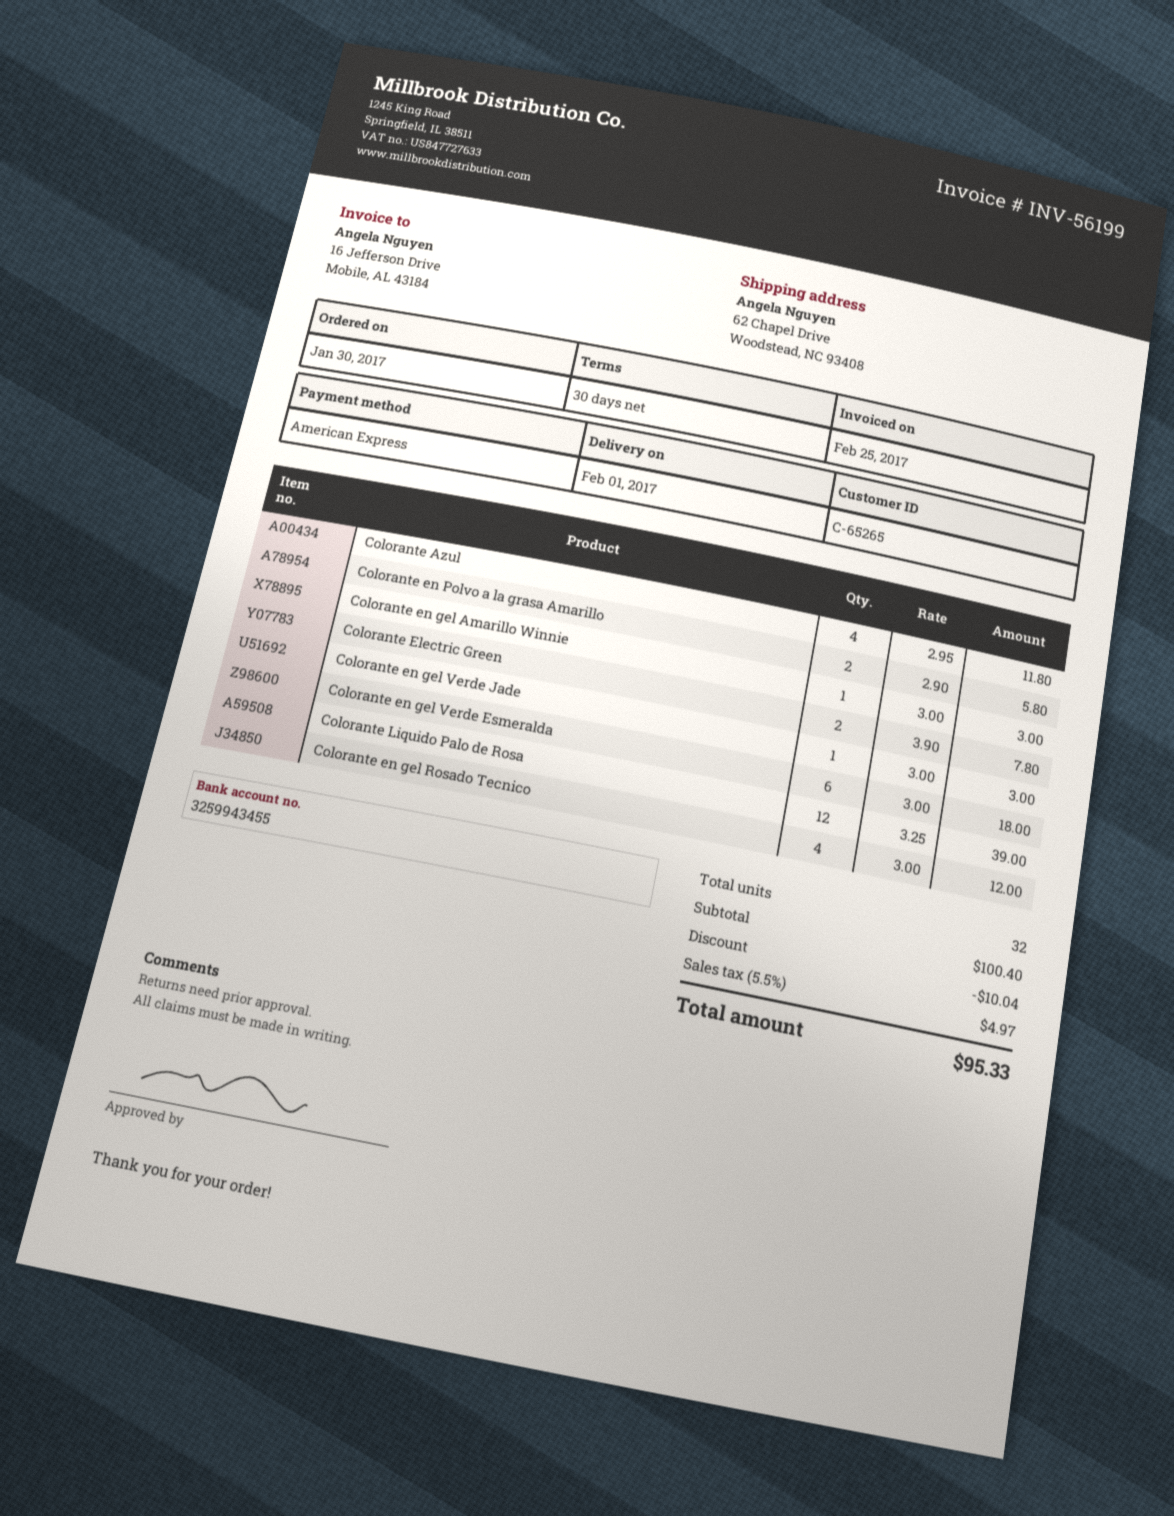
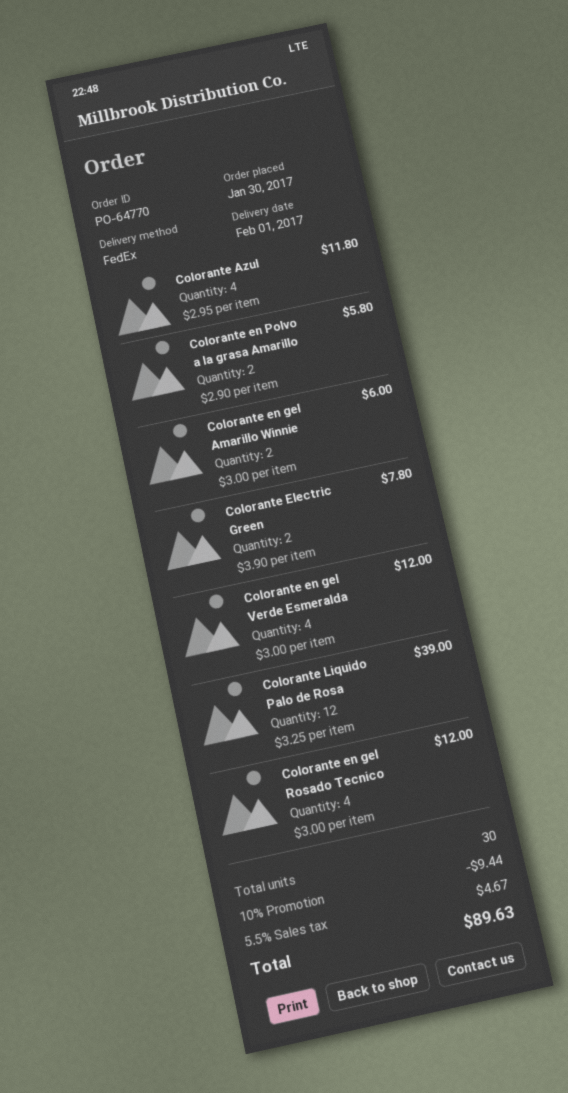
Colorante en gel Amarillo Winnie: 1 x 3.00 = 3.00 -> 2 x 3.00 = 6.00
Colorante en gel Verde Jade: 1 x 3.00 = 3.00 -> none
Colorante en gel Verde Esmeralda: 6 x 3.00 = 18.00 -> 4 x 3.00 = 12.00
total quantity: 32 -> 30
discount: 10.04 -> 9.44
tax: 5.5% = 4.97 -> 5.5% = 4.67
total: 95.33 -> 89.63

